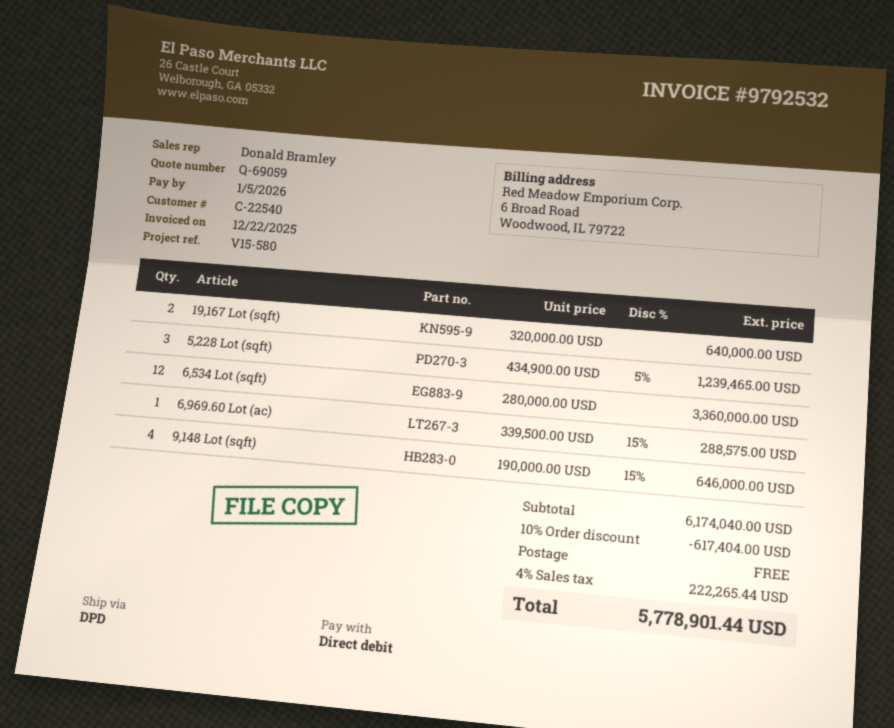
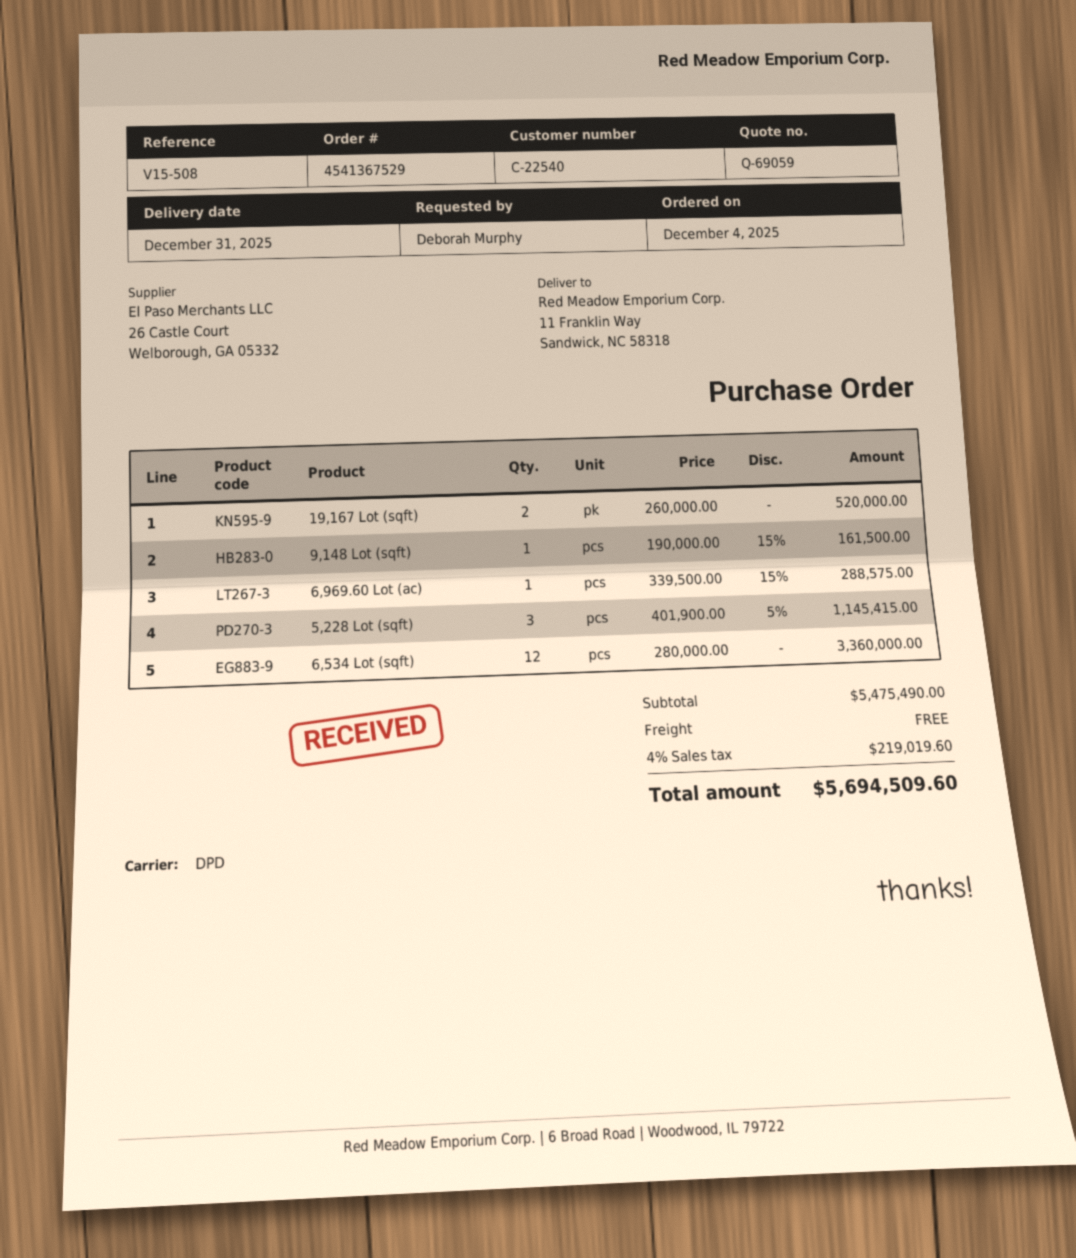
reference: V15-580 -> V15-508
19,167 Lot (sqft): 2 x 320000.00 = 640000.00 -> 2 x 260000.00 = 520000.00
5,228 Lot (sqft): 3 x 434900.00 - 5% = 1239465.00 -> 3 x 401900.00 - 5% = 1145415.00
9,148 Lot (sqft): 4 x 190000.00 - 15% = 646000.00 -> 1 x 190000.00 - 15% = 161500.00
subtotal: 6174040.00 -> 5475490.00
discount: 10% = 617404.00 -> none
tax: 4% = 222265.44 -> 4% = 219019.60
total: 5778901.44 -> 5694509.60

